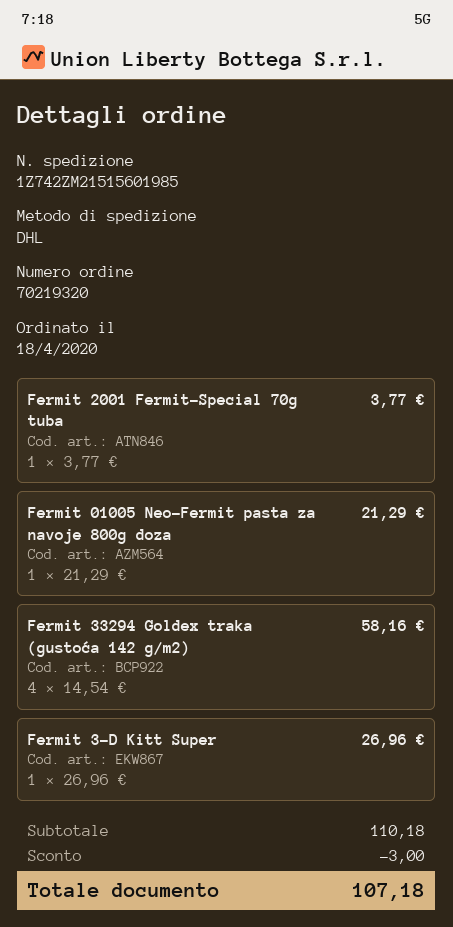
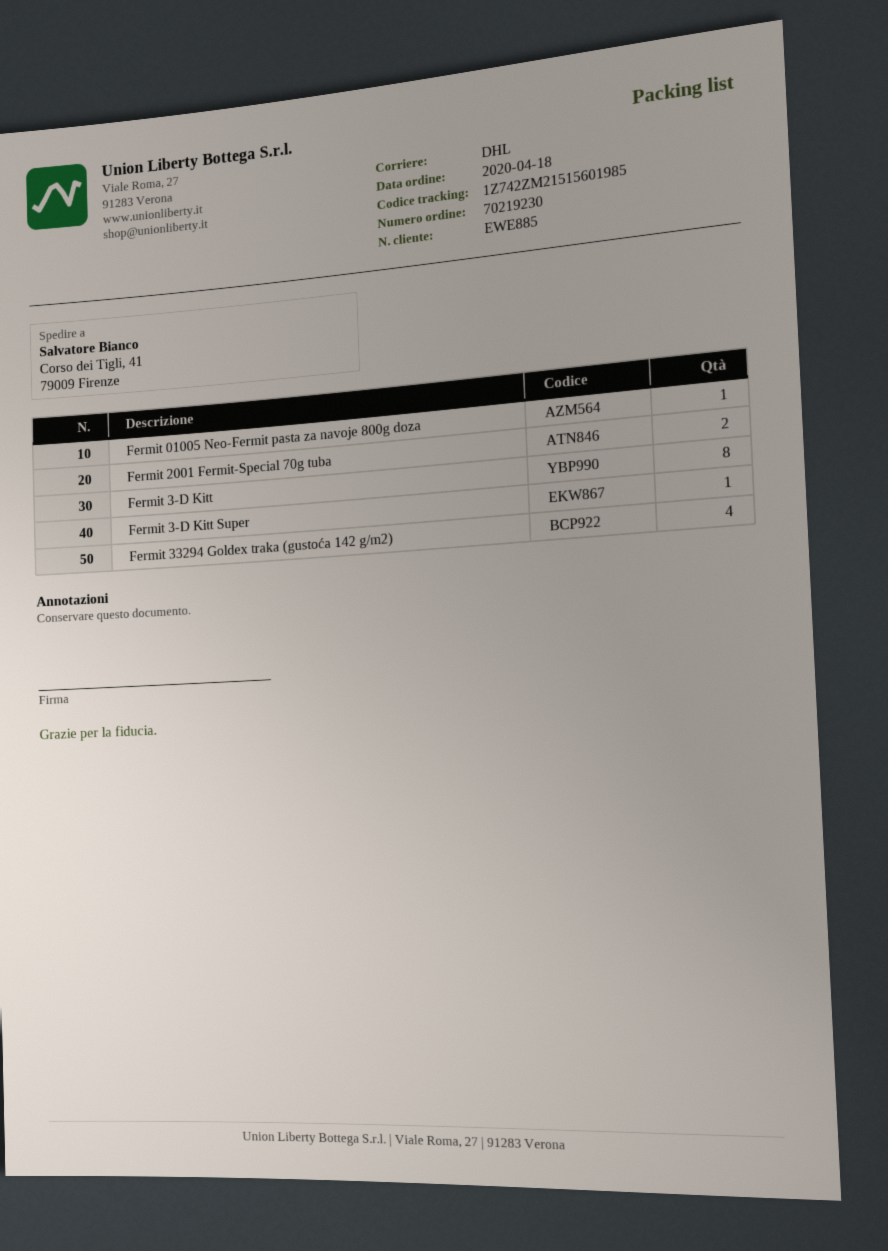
order number: 70219320 -> 70219230
Fermit 2001 Fermit-Special 70g tuba: 1 -> 2
Fermit 3-D Kitt: none -> 8

